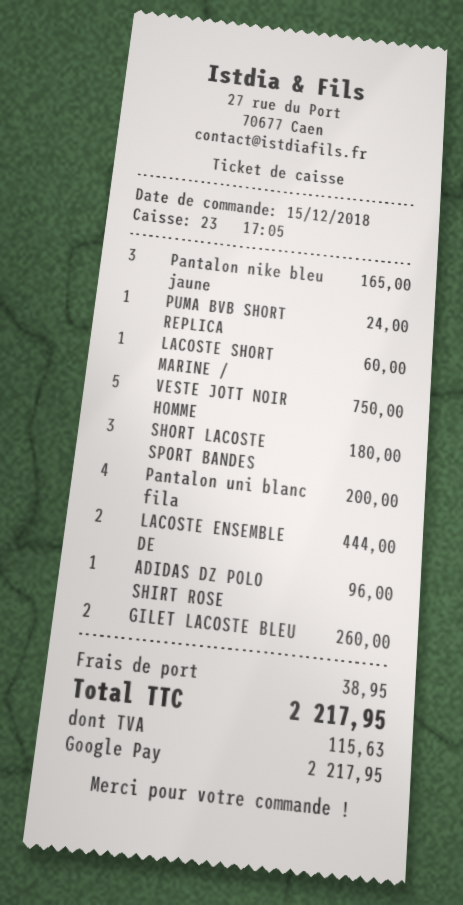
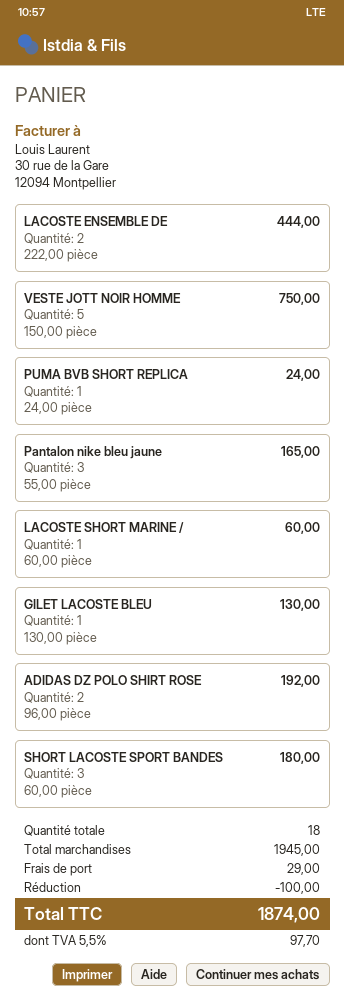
Pantalon uni blanc fila: 4 for 200.00 -> none
ADIDAS DZ POLO SHIRT ROSE: 1 for 96.00 -> 2 for 192.00
GILET LACOSTE BLEU: 2 for 260.00 -> 1 for 130.00
discount: none -> 100.00
shipping: 38.95 -> 29.00
tax: 115.63 -> 97.70
total: 2217.95 -> 1874.00

